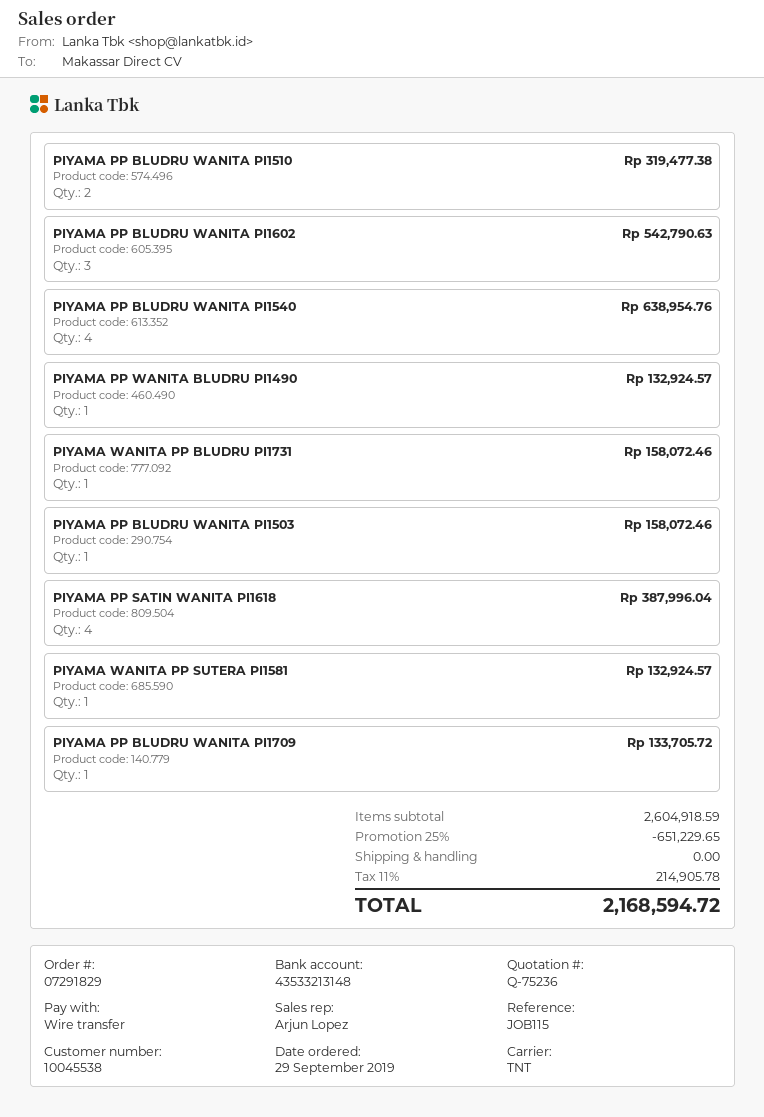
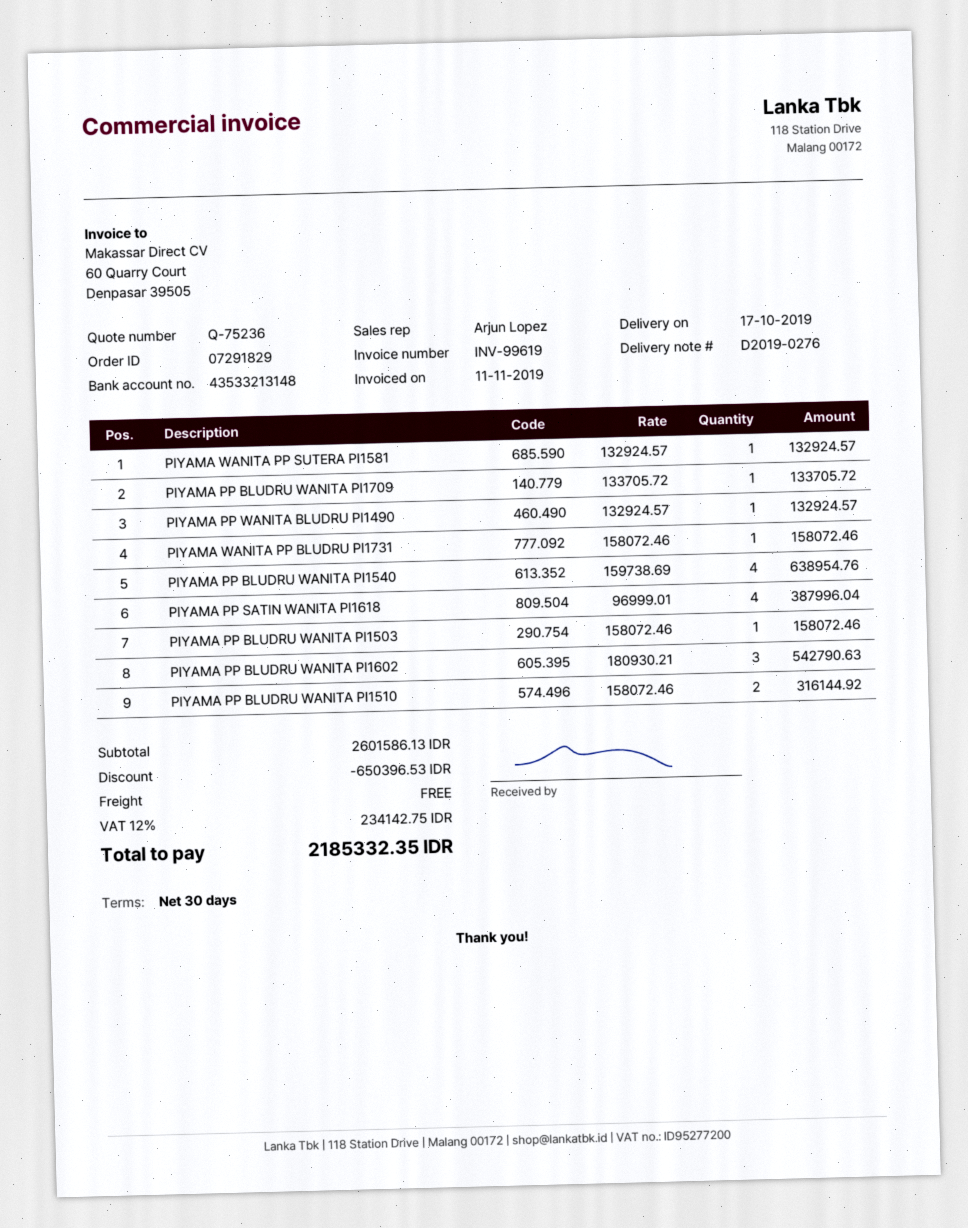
PIYAMA PP BLUDRU WANITA PI1510: 2 for 319477.38 -> 2 for 316144.92
subtotal: 2604918.59 -> 2601586.13
discount: 651229.65 -> 650396.53
tax: 11% = 214905.78 -> 12% = 234142.75
total: 2168594.72 -> 2185332.35

